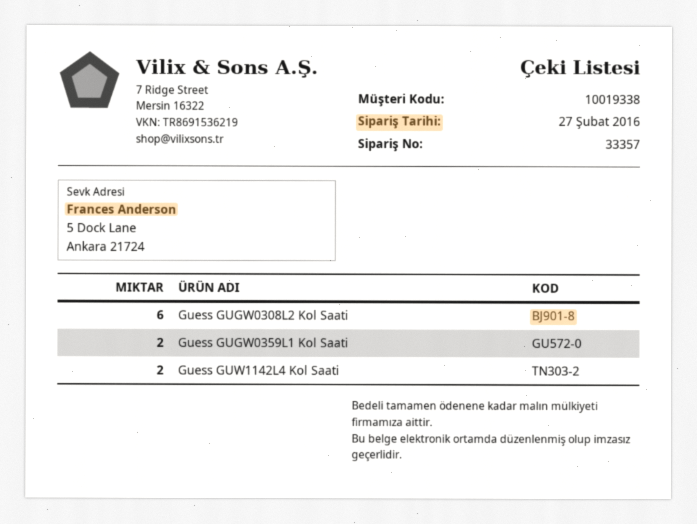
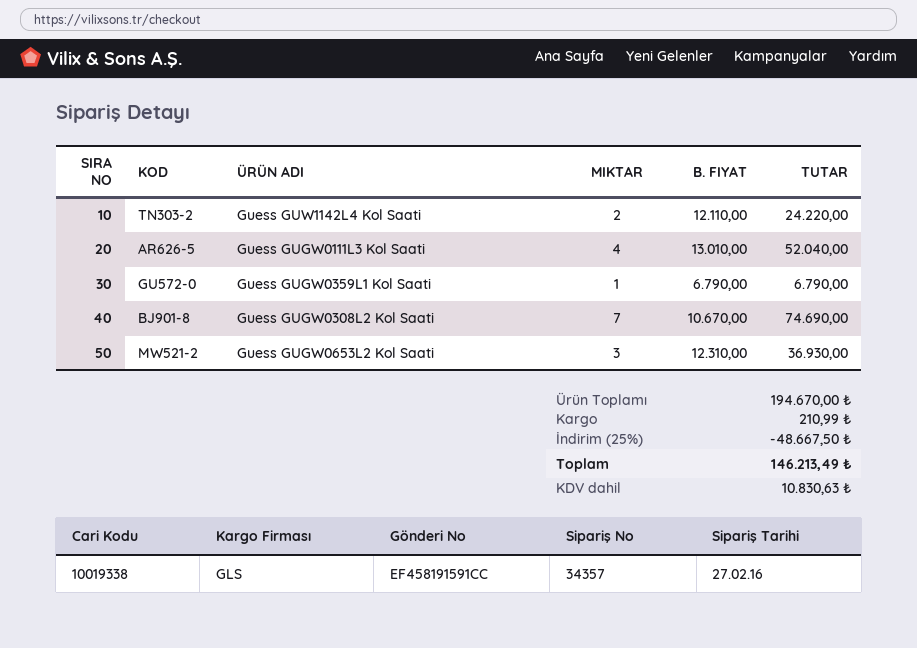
order number: 33357 -> 34357
Guess GUGW0308L2 Kol Saati: 6 -> 7
Guess GUGW0359L1 Kol Saati: 2 -> 1
Guess GUGW0111L3 Kol Saati: none -> 4
Guess GUGW0653L2 Kol Saati: none -> 3

